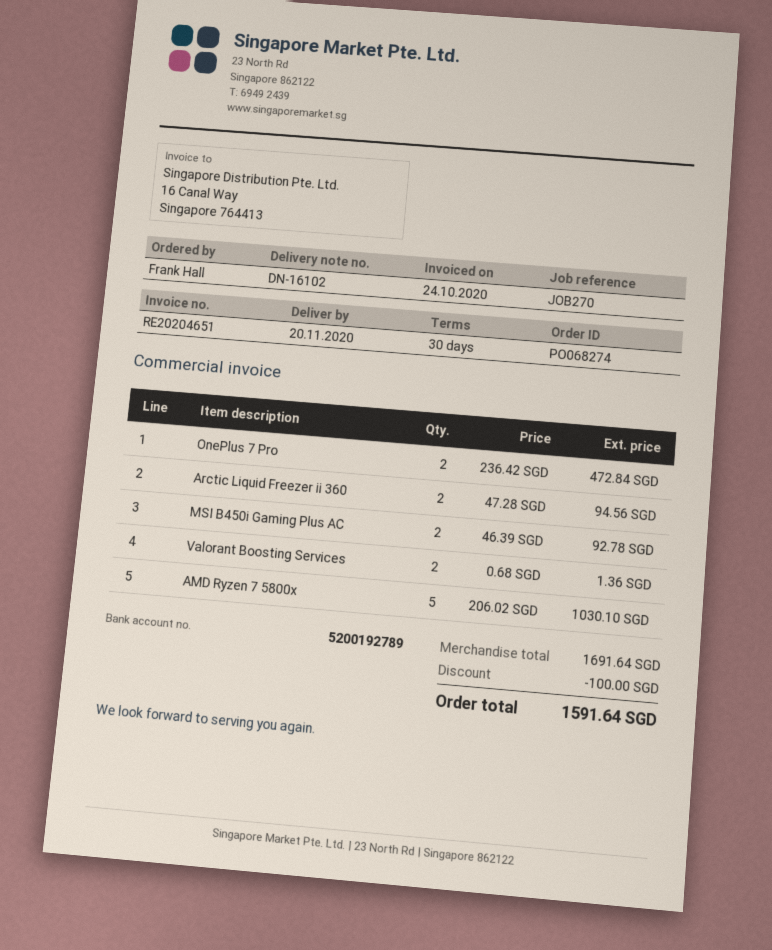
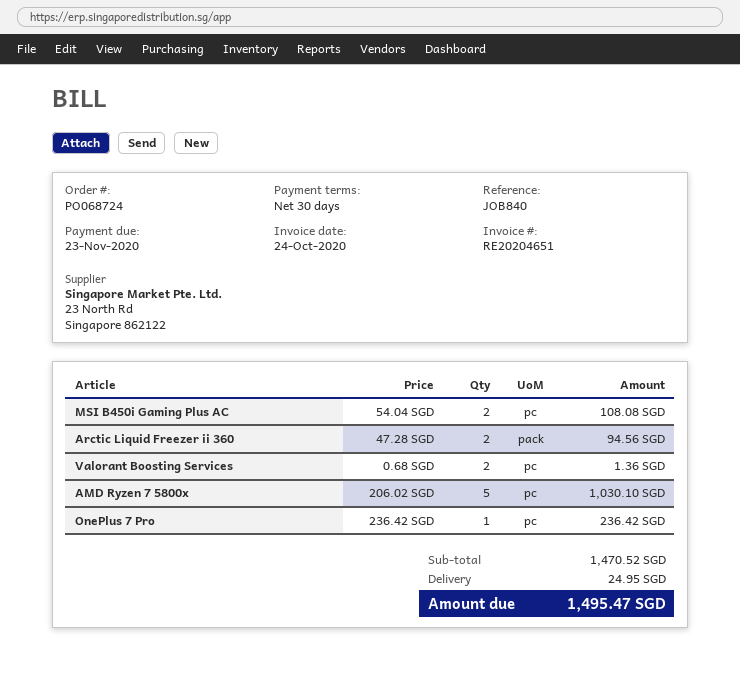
order number: PO068274 -> PO068724
reference: JOB270 -> JOB840
OnePlus 7 Pro: 2 x 236.42 = 472.84 -> 1 x 236.42 = 236.42
MSI B450i Gaming Plus AC: 2 x 46.39 = 92.78 -> 2 x 54.04 = 108.08
subtotal: 1691.64 -> 1470.52
discount: 100.00 -> none
shipping: none -> 24.95
total: 1591.64 -> 1495.47

